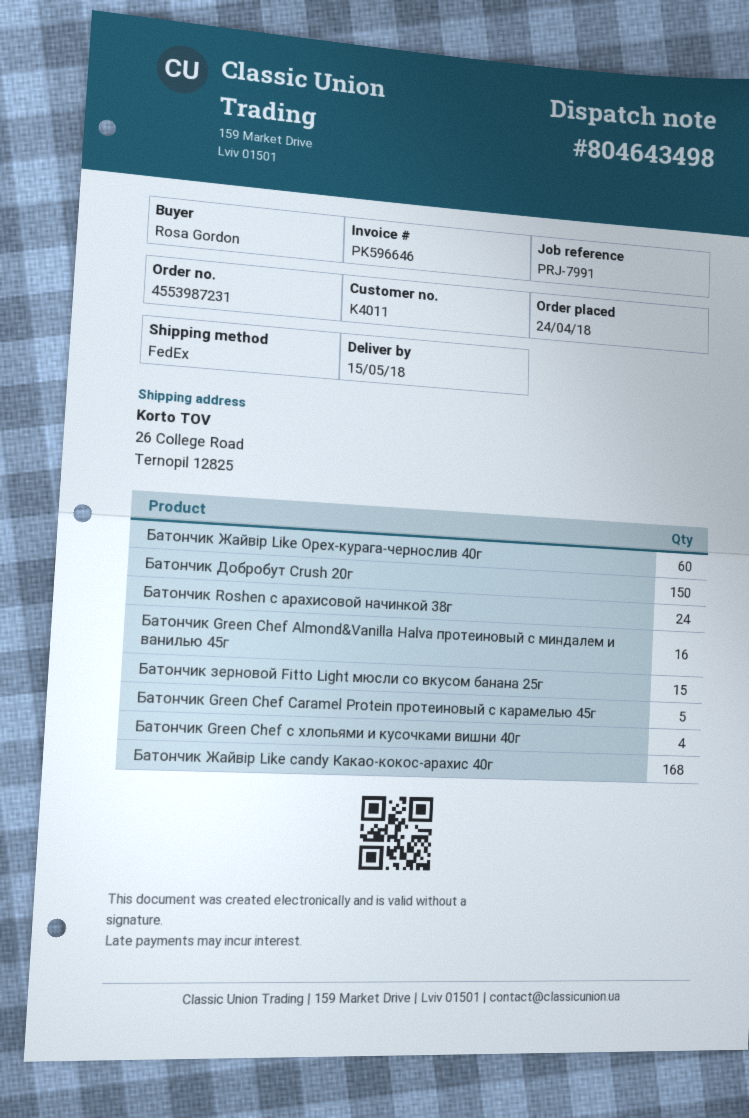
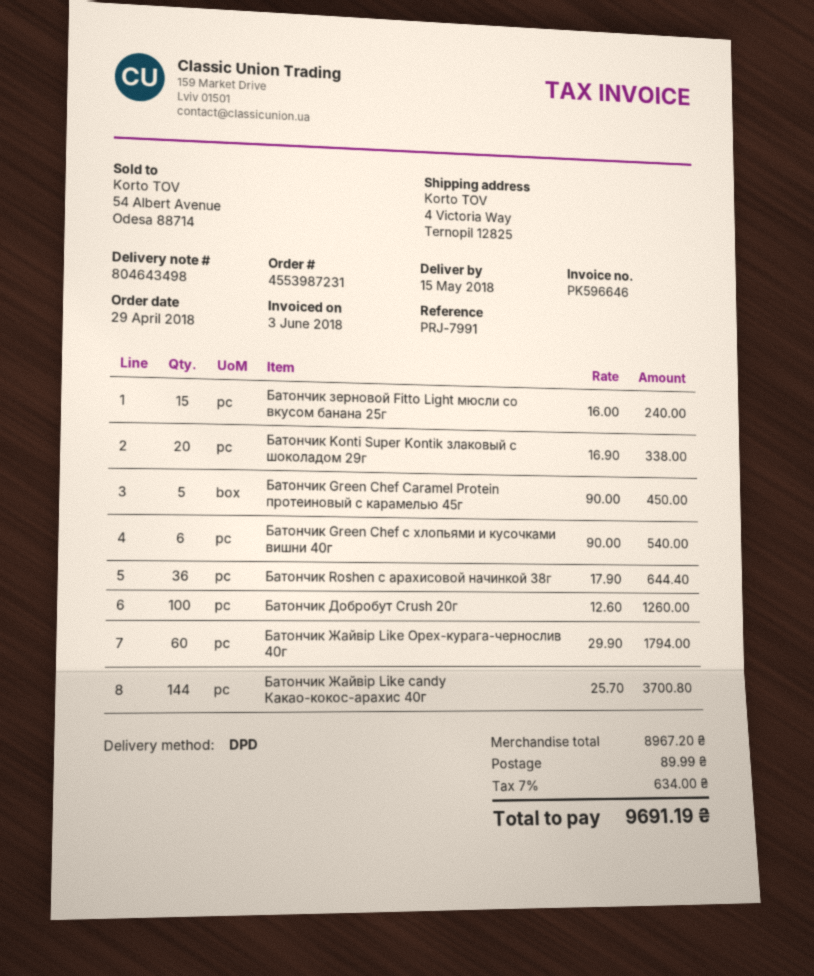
order date: 2018-04-24 -> 2018-04-29
shipping method: FedEx -> DPD
ship to: 26 College Road, Ternopil 12825 -> 4 Victoria Way, Ternopil 12825
Батончик Добробут Crush 20г: 150 -> 100
Батончик Roshen с арахисовой начинкой 38г: 24 -> 36
Батончик Green Chef Almond&Vanilla Halva протеиновый с миндалем и ванилью 45г: 16 -> none
Батончик Green Chef с хлопьями и кусочками вишни 40г: 4 -> 6
Батончик Жайвір Like сandy Какао-кокос-арахис 40г: 168 -> 144
Батончик Konti Super Kontik злаковый с шоколадом 29г: none -> 20

